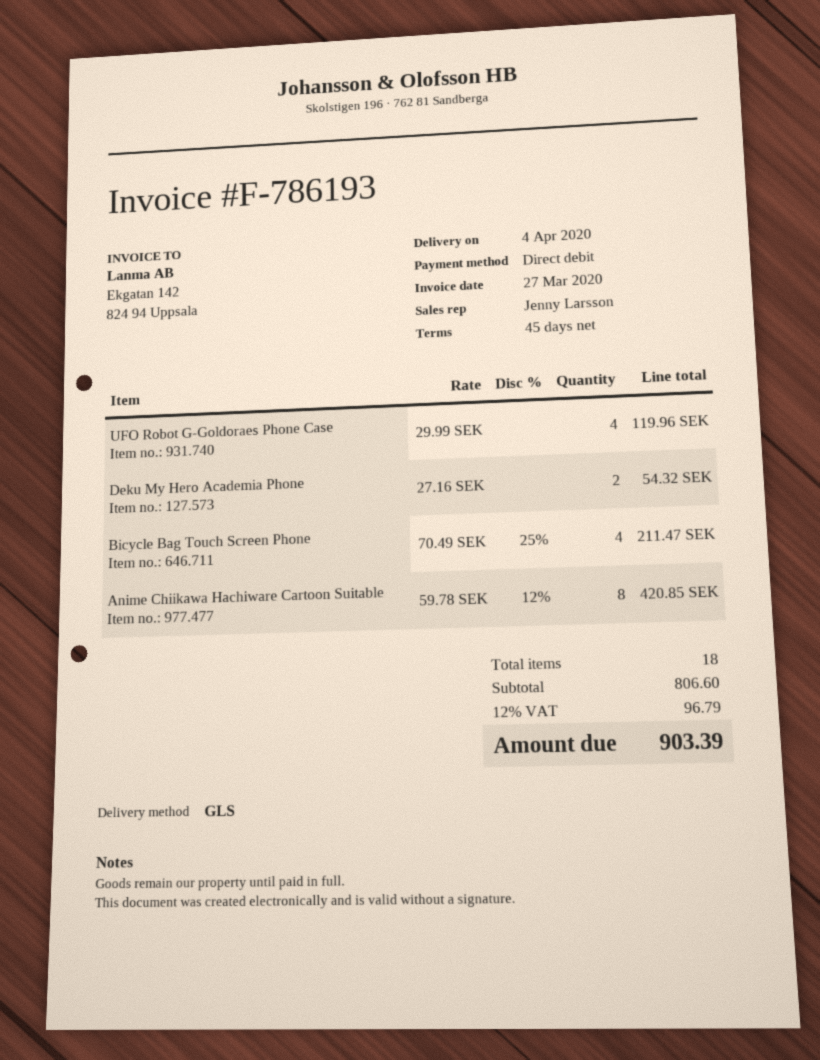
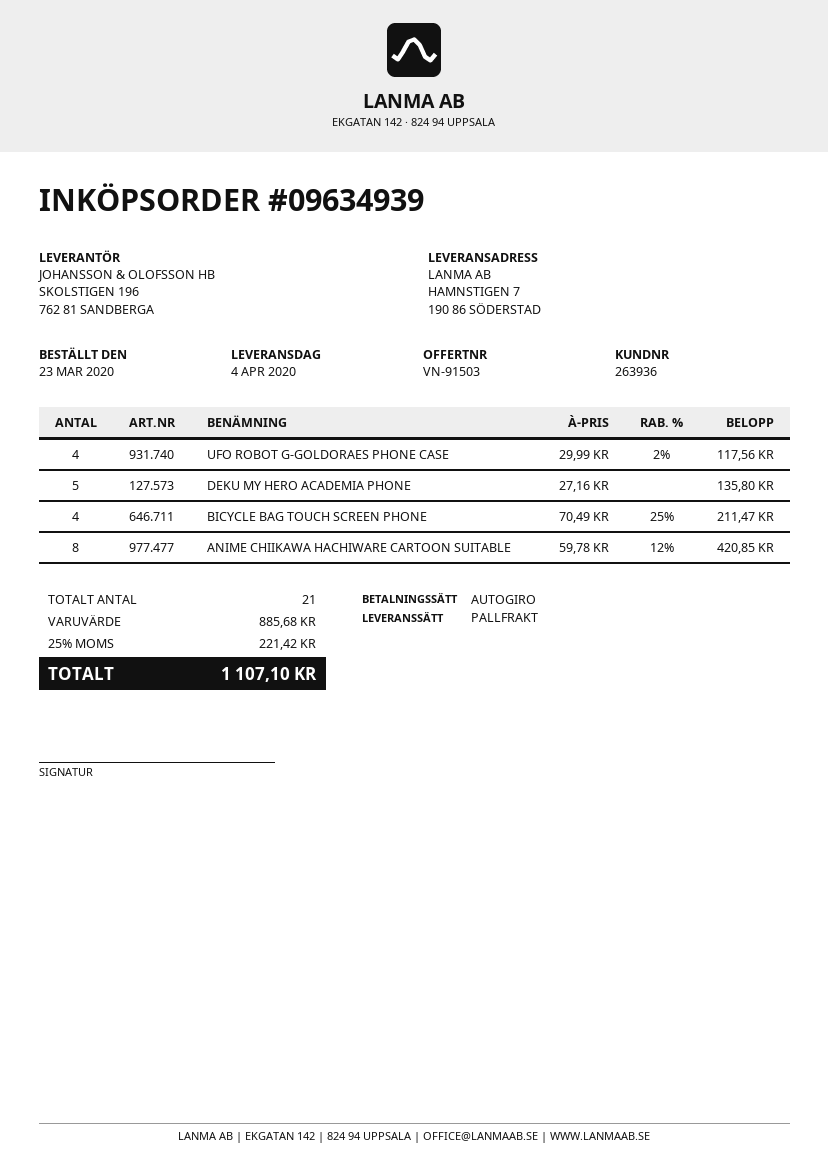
shipping method: GLS -> pallet freight
UFO Robot G-Goldoraes Phone Case: 4 x 29.99 = 119.96 -> 4 x 29.99 - 2% = 117.56
Deku My Hero Academia Phone: 2 x 27.16 = 54.32 -> 5 x 27.16 = 135.80
total quantity: 18 -> 21
subtotal: 806.60 -> 885.68
tax: 12% = 96.79 -> 25% = 221.42
total: 903.39 -> 1107.10

